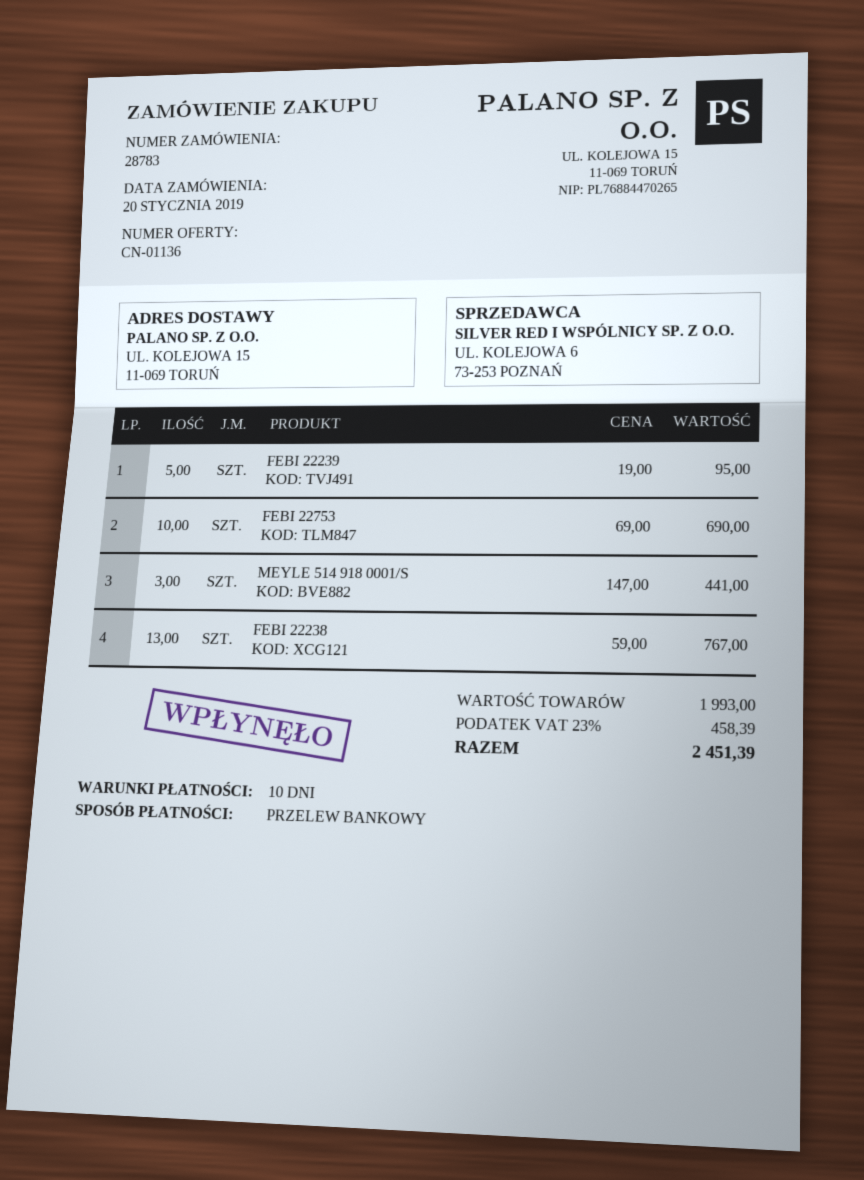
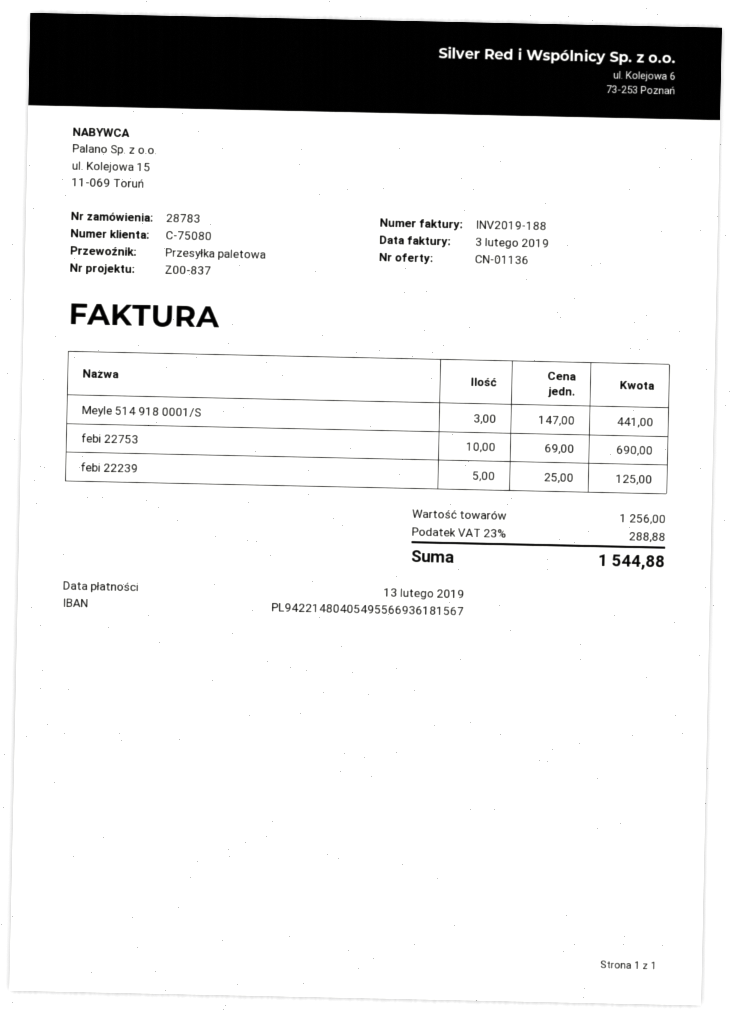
FEBI 22239: 5 x 19.00 = 95.00 -> 5 x 25.00 = 125.00
FEBI 22238: 13 x 59.00 = 767.00 -> none
subtotal: 1993.00 -> 1256.00
tax: 23% = 458.39 -> 23% = 288.88
total: 2451.39 -> 1544.88

